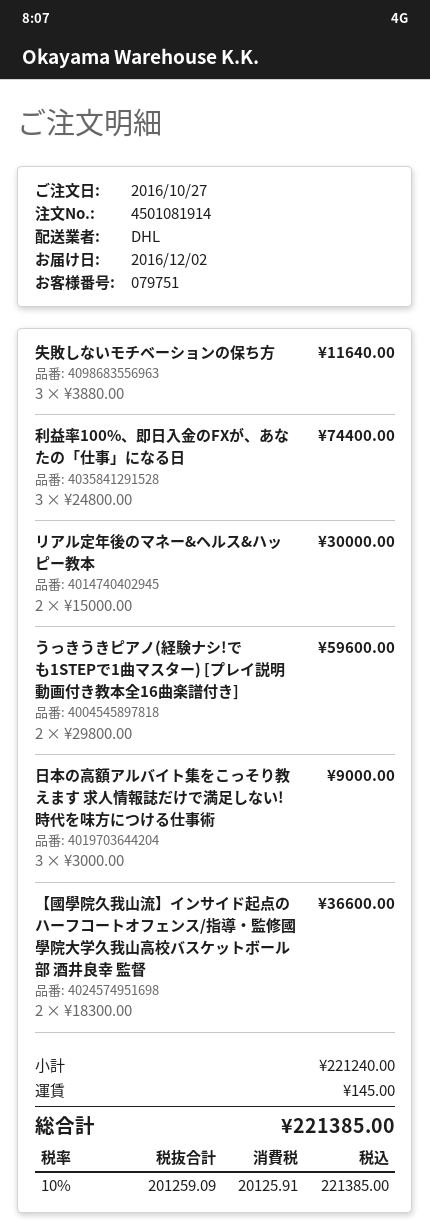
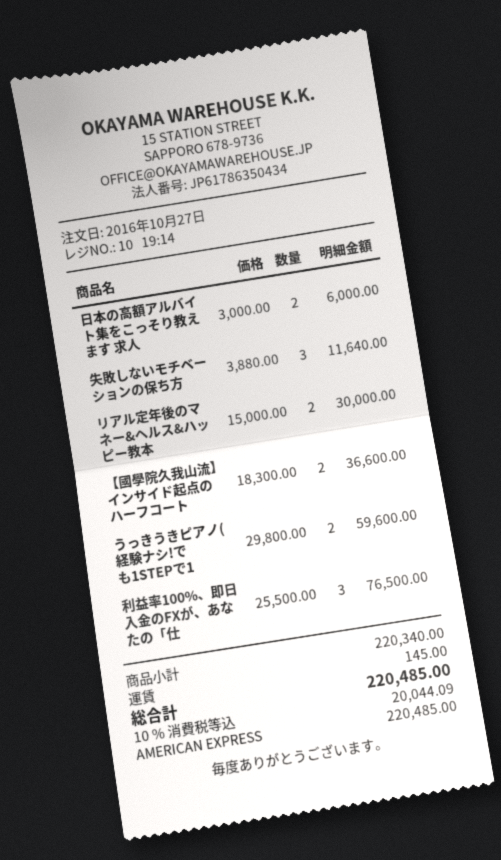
利益率100%、即日入金のFXが、あなたの「仕事」になる日: 3 x 24800.00 = 74400.00 -> 3 x 25500.00 = 76500.00
日本の高額アルバイト集をこっそり教えます 求人情報誌だけで満足しない!時代を味方につける仕事術: 3 x 3000.00 = 9000.00 -> 2 x 3000.00 = 6000.00
subtotal: 221240.00 -> 220340.00
tax: 10% = 20125.91 -> 10% = 20044.09
total: 221385.00 -> 220485.00

